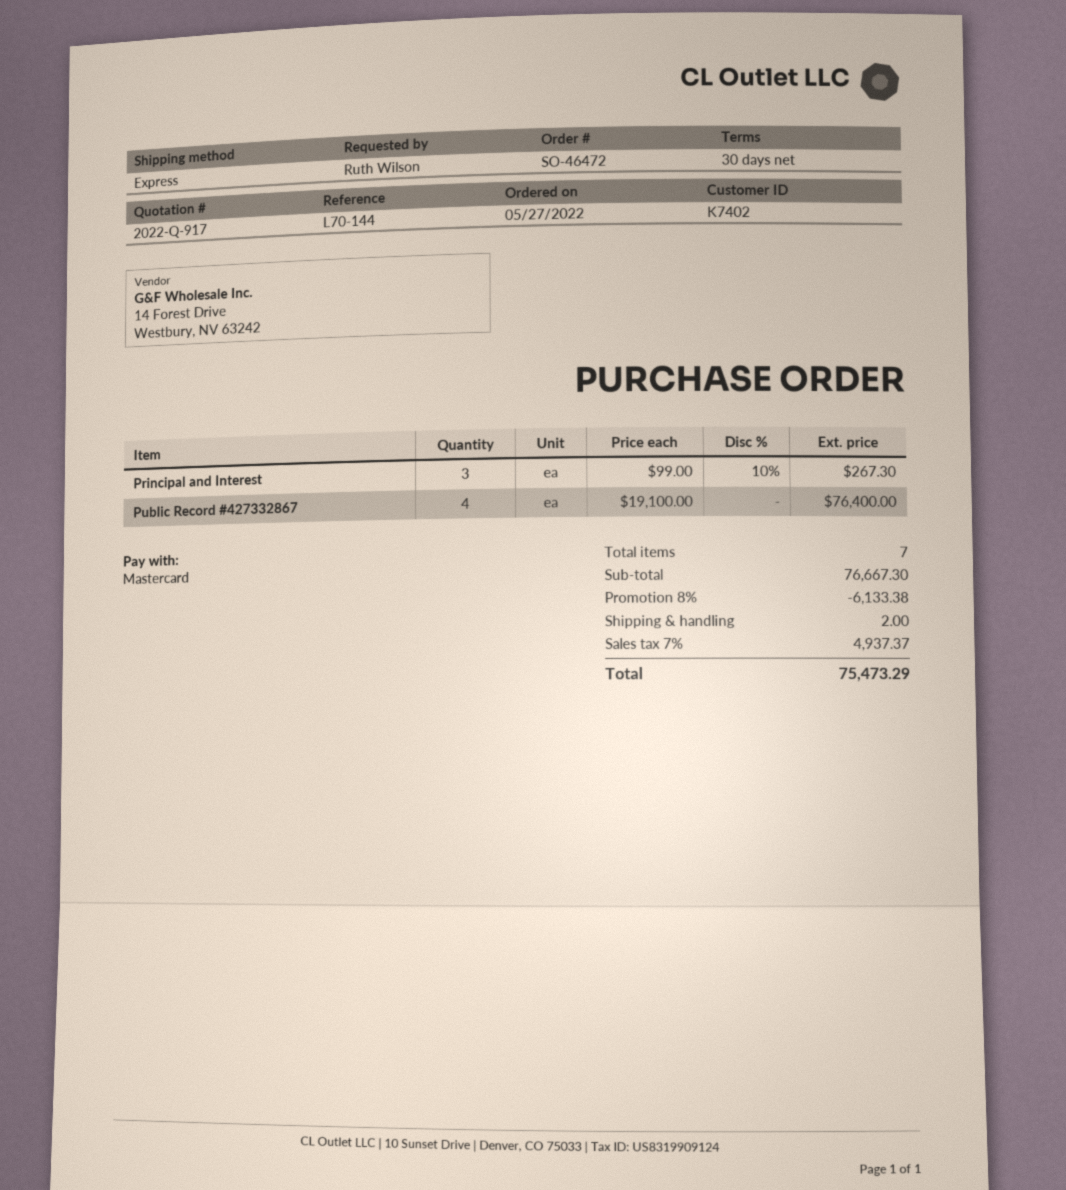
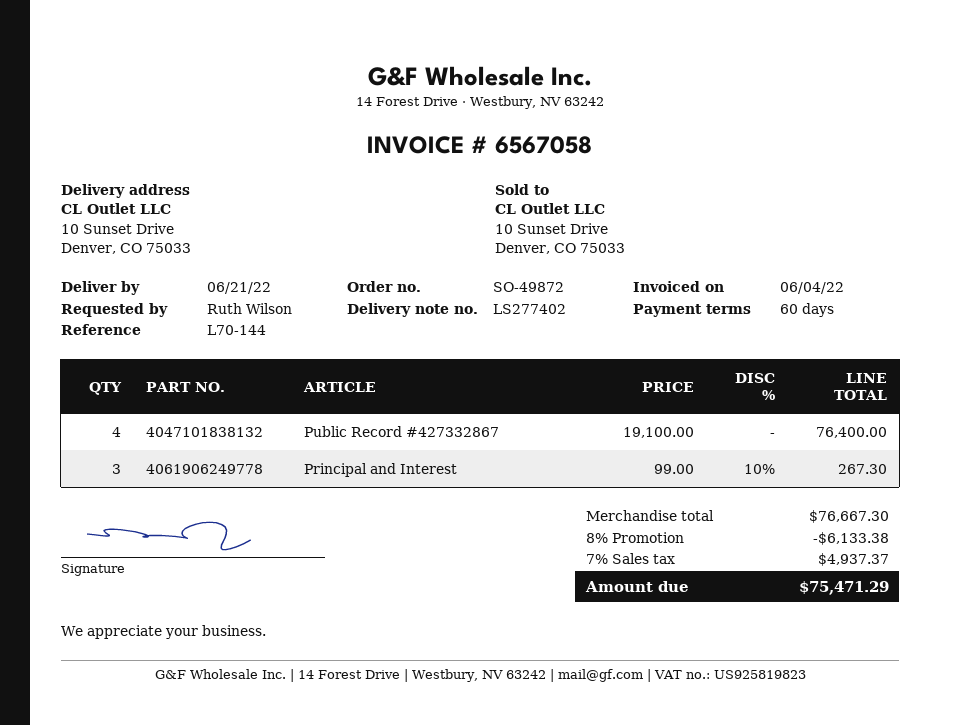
order number: SO-46472 -> SO-49872
payment terms: 30 days -> 60 days
shipping: 2.00 -> none
total: 75473.29 -> 75471.29

